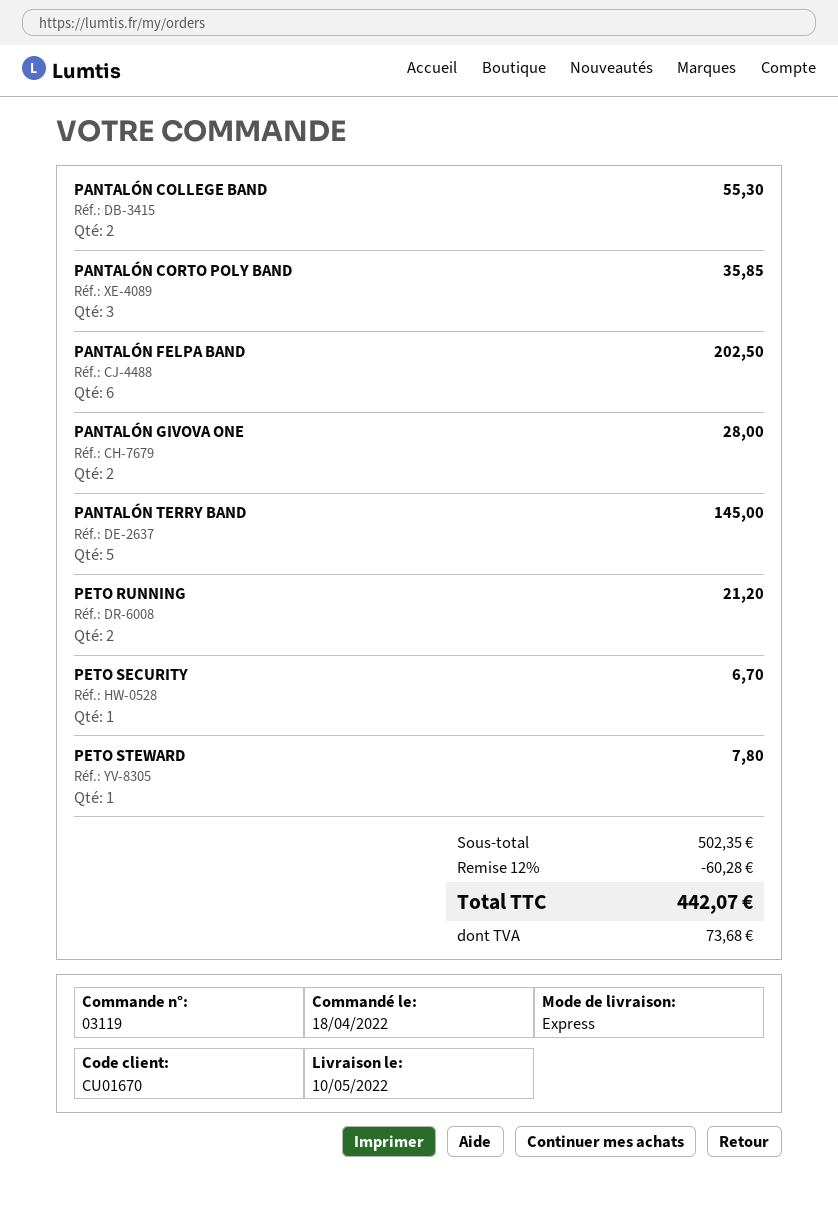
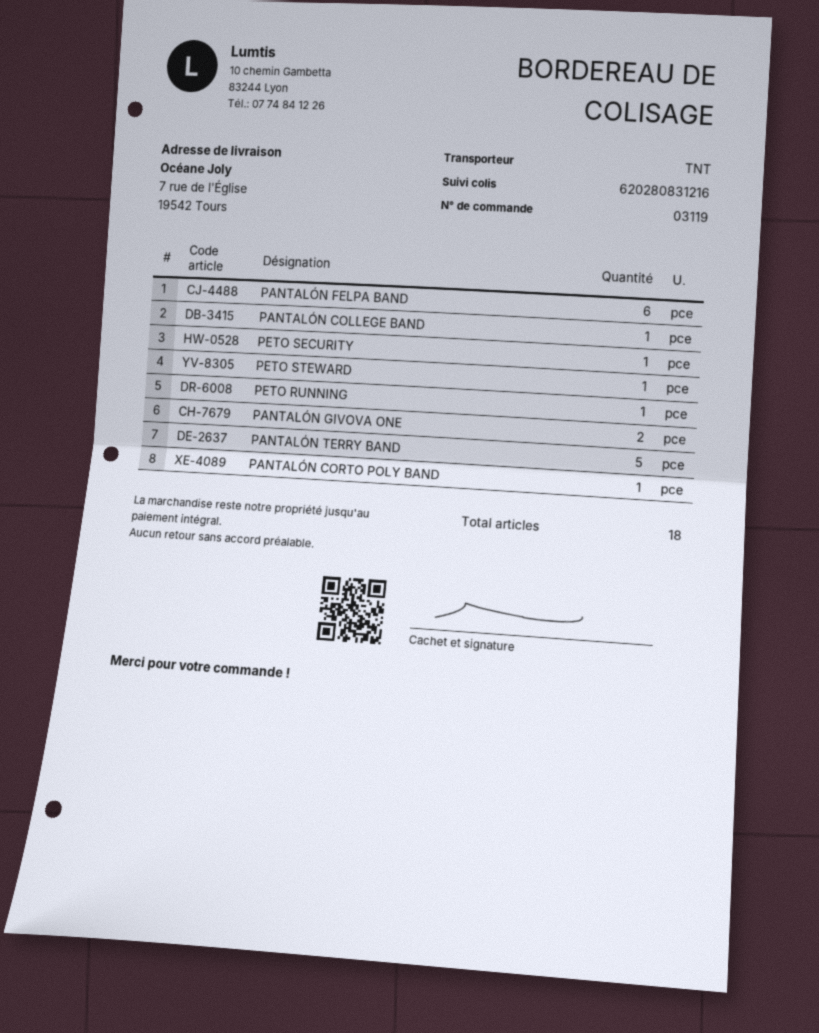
shipping method: express -> TNT
PANTALÓN COLLEGE BAND: 2 -> 1
PANTALÓN CORTO POLY BAND: 3 -> 1
PETO RUNNING: 2 -> 1

